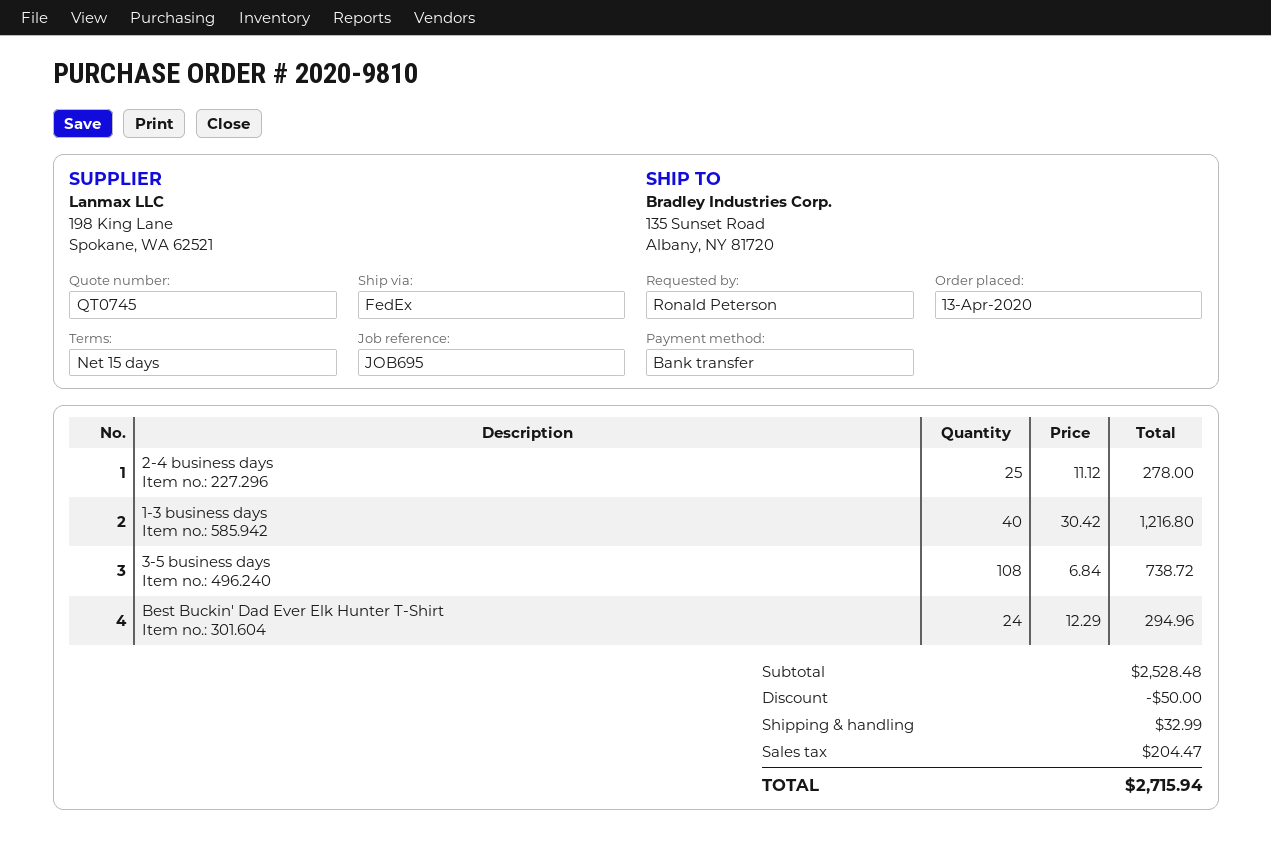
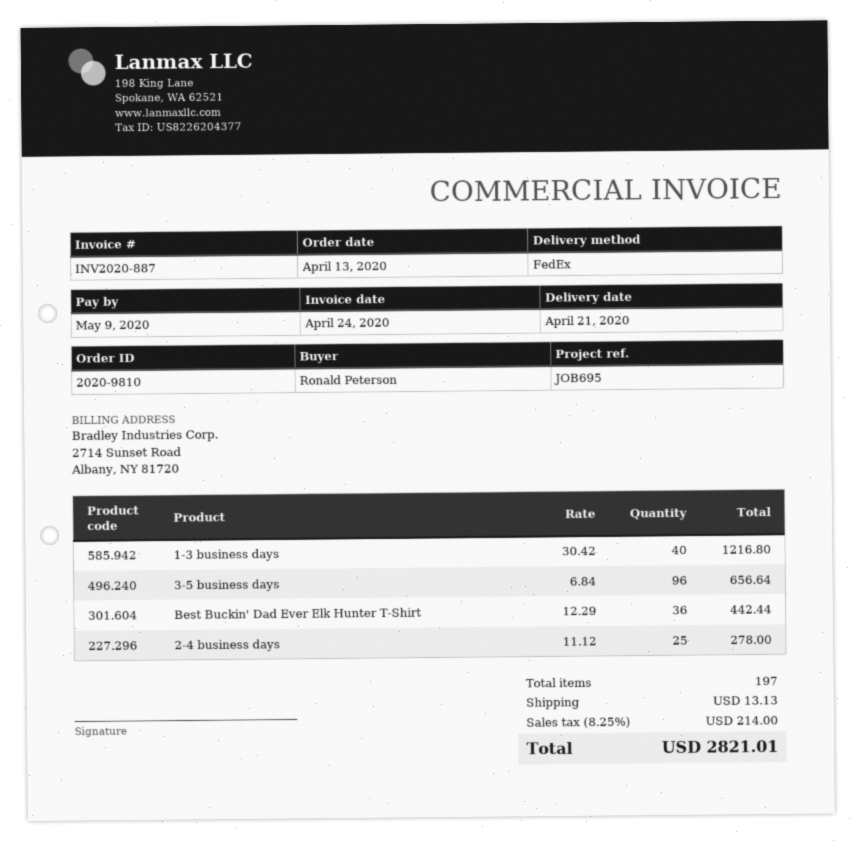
3-5 business days: 108 x 6.84 = 738.72 -> 96 x 6.84 = 656.64
Best Buckin' Dad Ever Elk Hunter T-Shirt: 24 x 12.29 = 294.96 -> 36 x 12.29 = 442.44
discount: 50.00 -> none
shipping: 32.99 -> 13.13
tax: 204.47 -> 214.00
total: 2715.94 -> 2821.01

